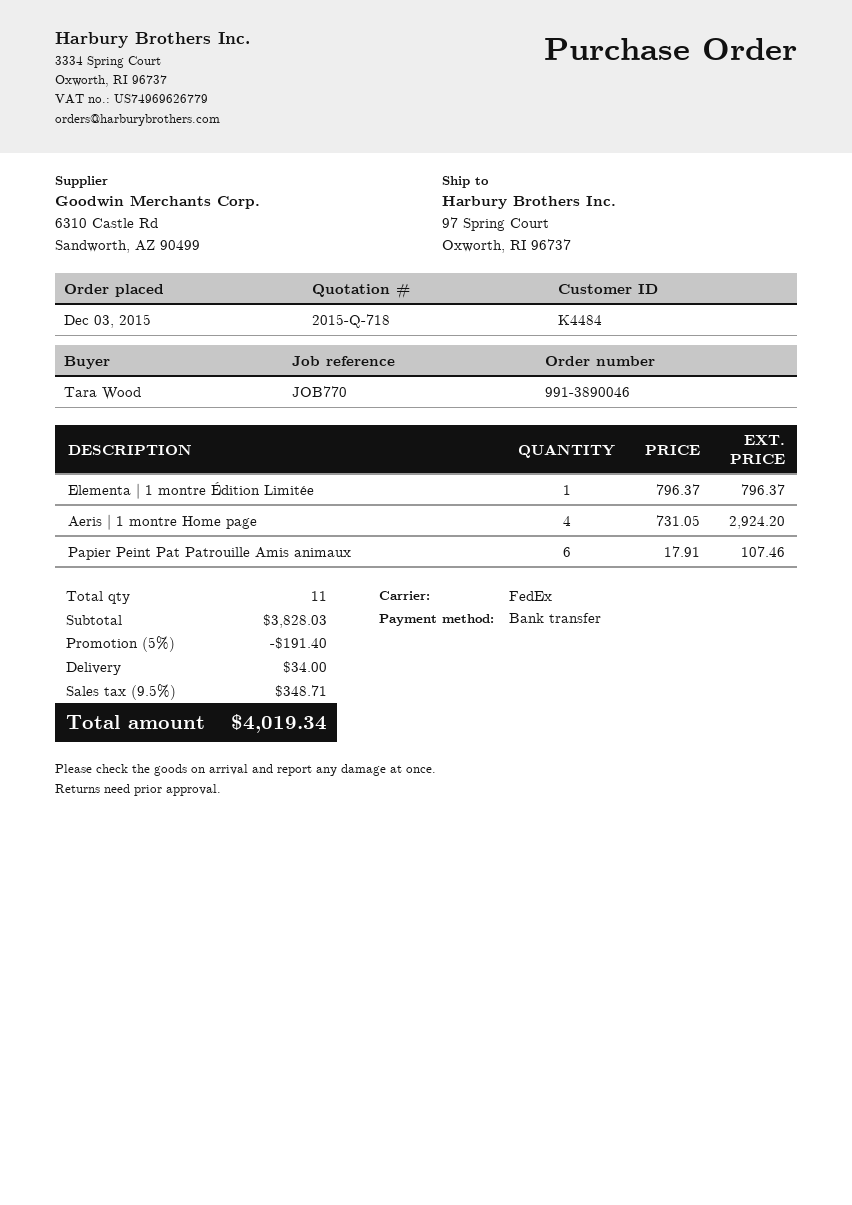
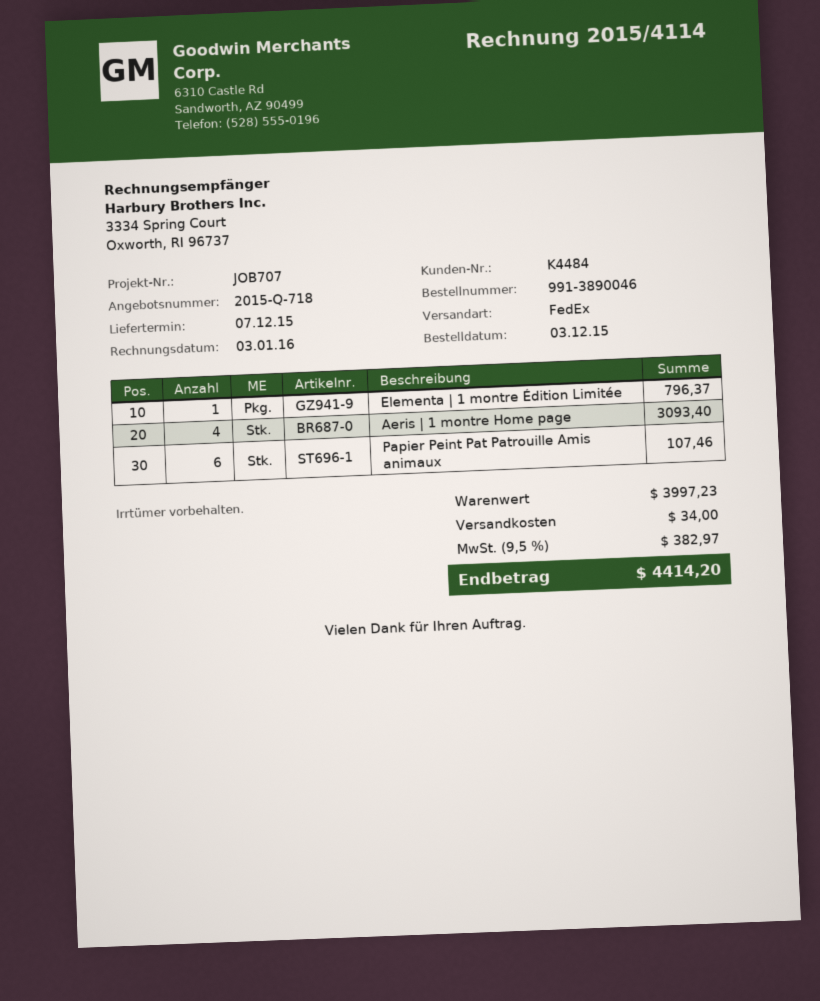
reference: JOB770 -> JOB707
Aeris | 1 montre Home page: 4 for 2924.20 -> 4 for 3093.40
subtotal: 3828.03 -> 3997.23
discount: 5% = 191.40 -> none
tax: 9.5% = 348.71 -> 9.5% = 382.97
total: 4019.34 -> 4414.20

